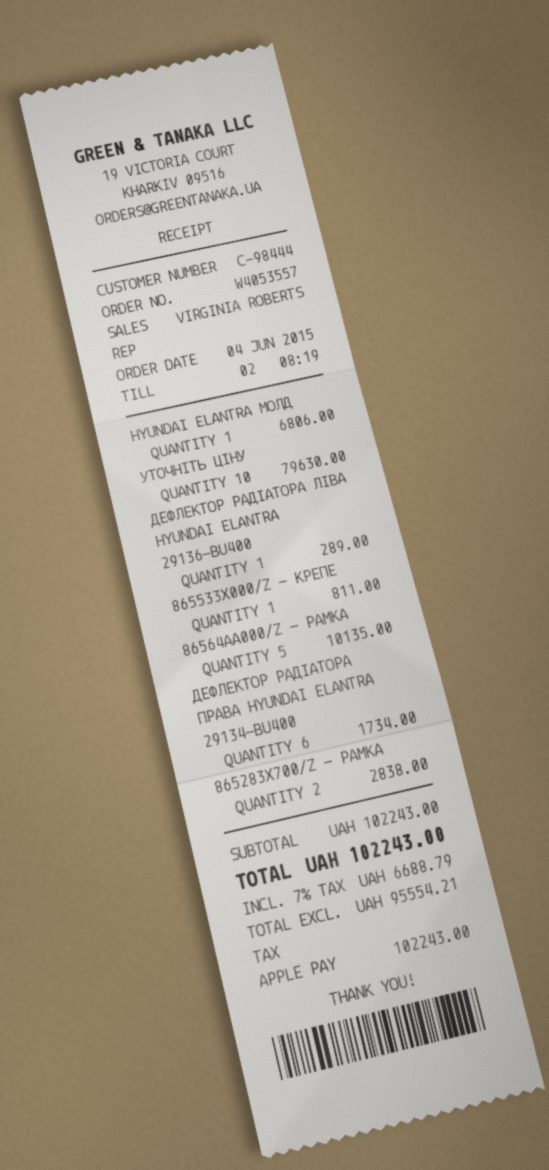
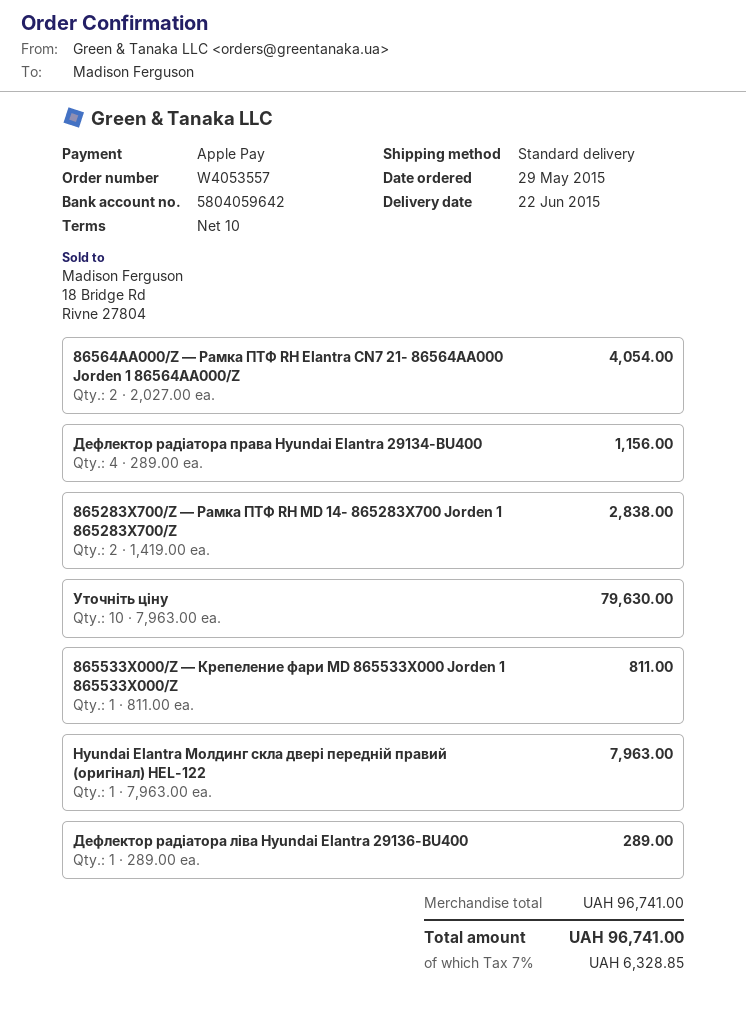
order date: 2015-06-04 -> 2015-05-29
HYUNDAI ELANTRA МОЛД: 1 for 6806.00 -> 1 for 7963.00
86564AA000/Z — РАМКА: 5 for 10135.00 -> 2 for 4054.00
ДЕФЛЕКТОР РАДІАТОРА ПРАВА HYUNDAI ELANTRA 29134-BU400: 6 for 1734.00 -> 4 for 1156.00
subtotal: 102243.00 -> 96741.00
tax: 7% = 6688.79 -> 7% = 6328.85
total: 102243.00 -> 96741.00

